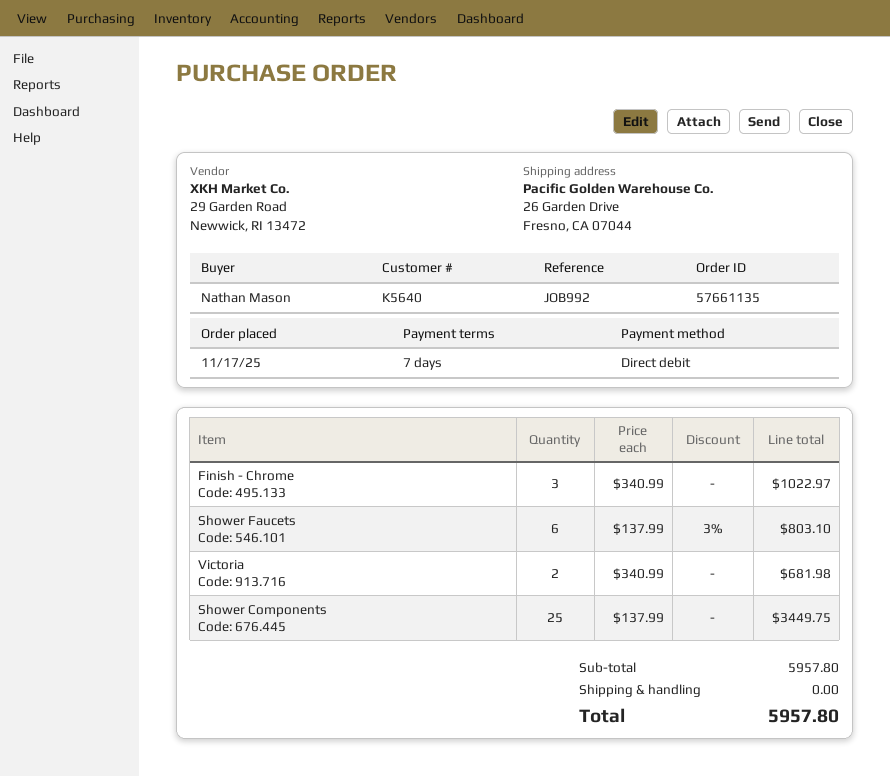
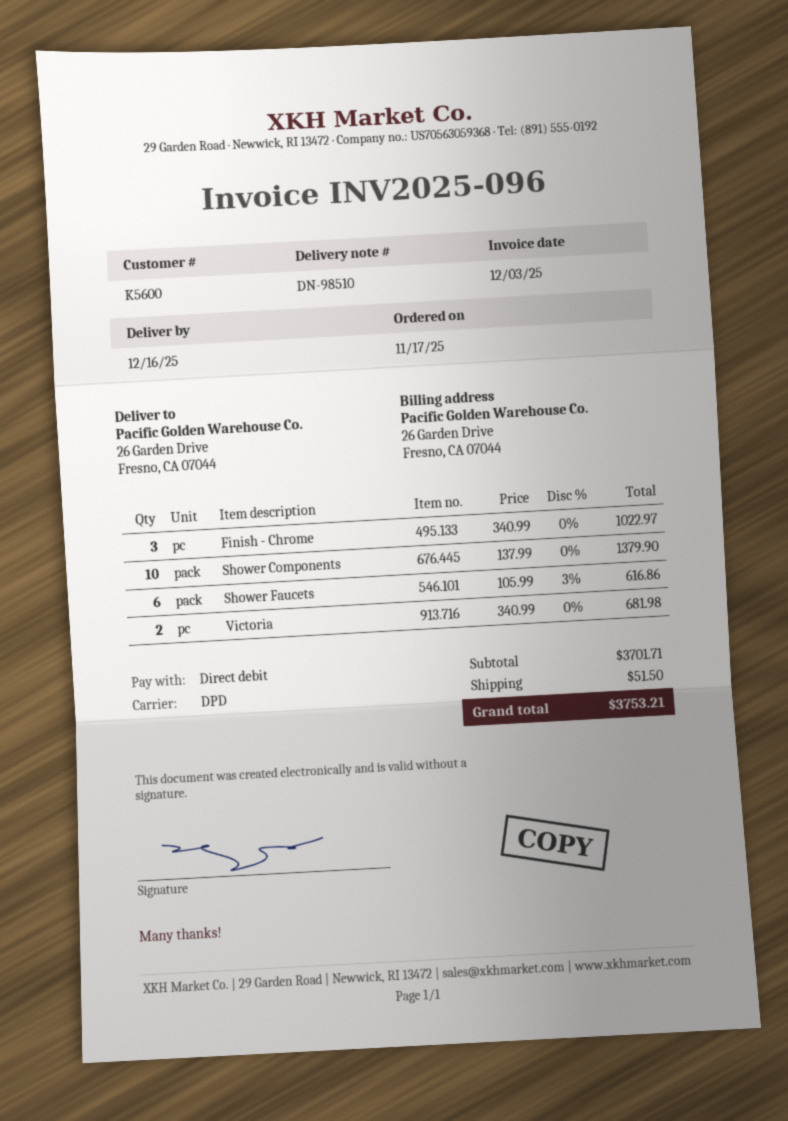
customer number: K5640 -> K5600
Shower Faucets: 6 x 137.99 - 3% = 803.10 -> 6 x 105.99 - 3% = 616.86
Shower Components: 25 x 137.99 = 3449.75 -> 10 x 137.99 = 1379.90
subtotal: 5957.80 -> 3701.71
shipping: 0.00 -> 51.50
total: 5957.80 -> 3753.21

